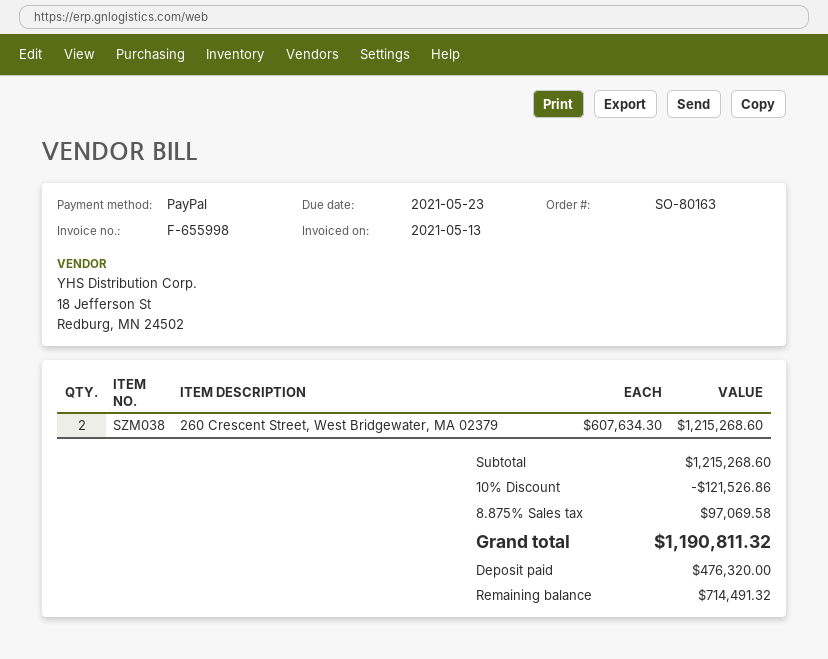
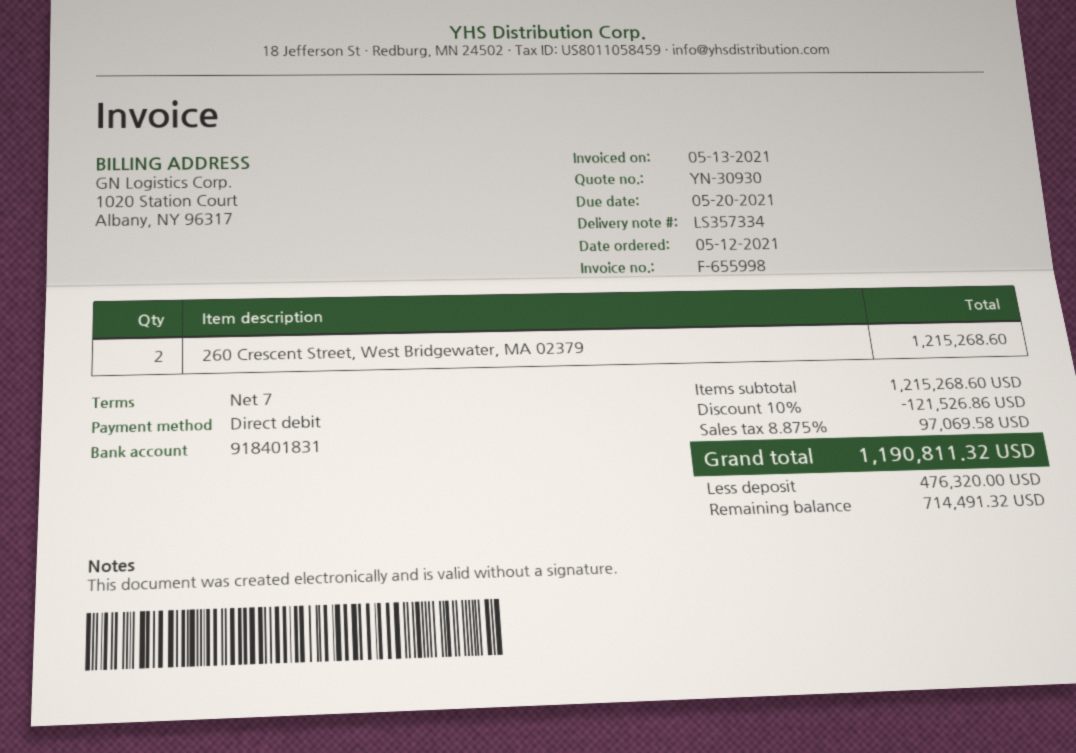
due date: 2021-05-23 -> 2021-05-20
payment method: PayPal -> direct debit

